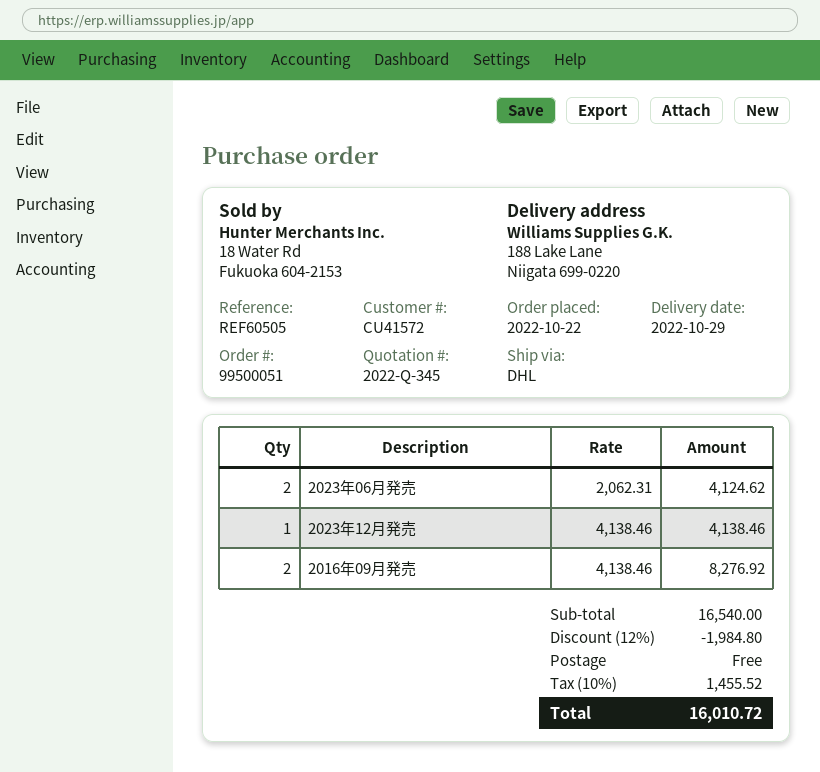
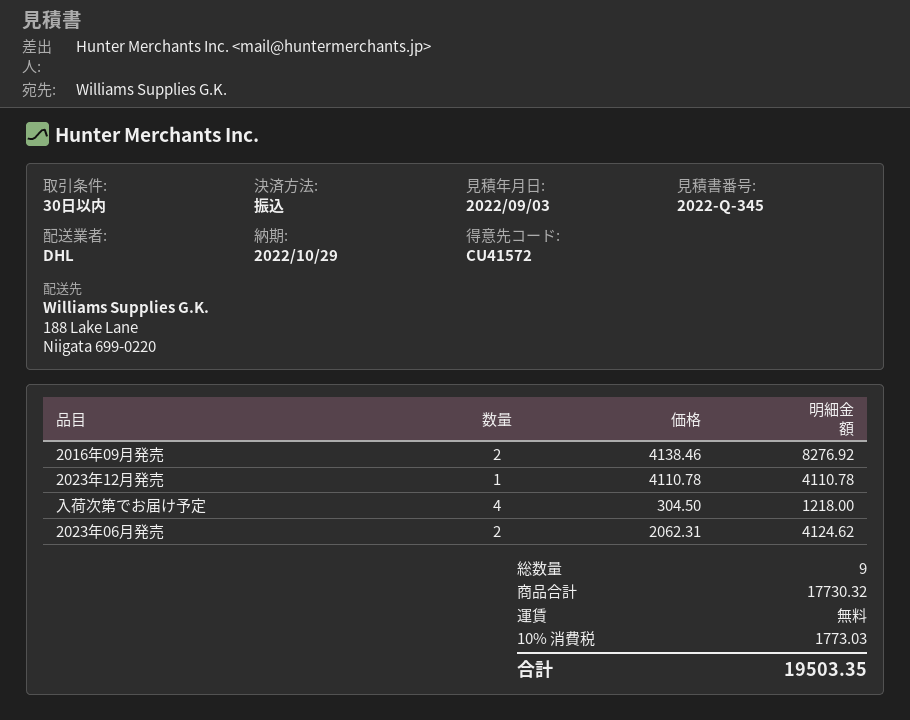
2023年12月発売: 1 x 4138.46 = 4138.46 -> 1 x 4110.78 = 4110.78
入荷次第でお届け予定: none -> 4 x 304.50 = 1218.00
subtotal: 16540.00 -> 17730.32
discount: 12% = 1984.80 -> none
tax: 10% = 1455.52 -> 10% = 1773.03
total: 16010.72 -> 19503.35

